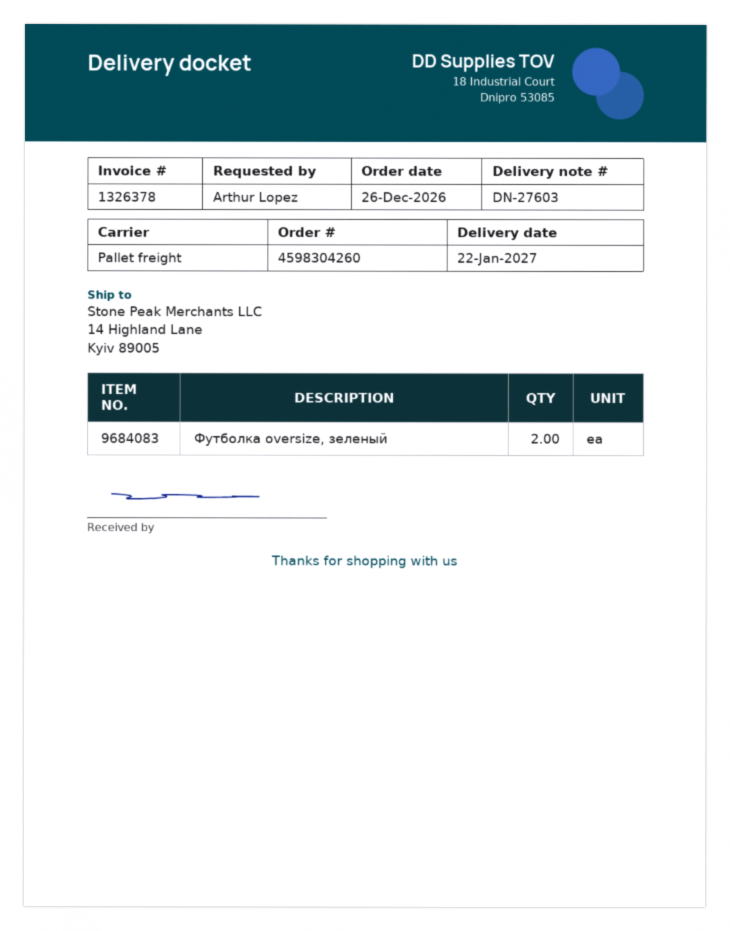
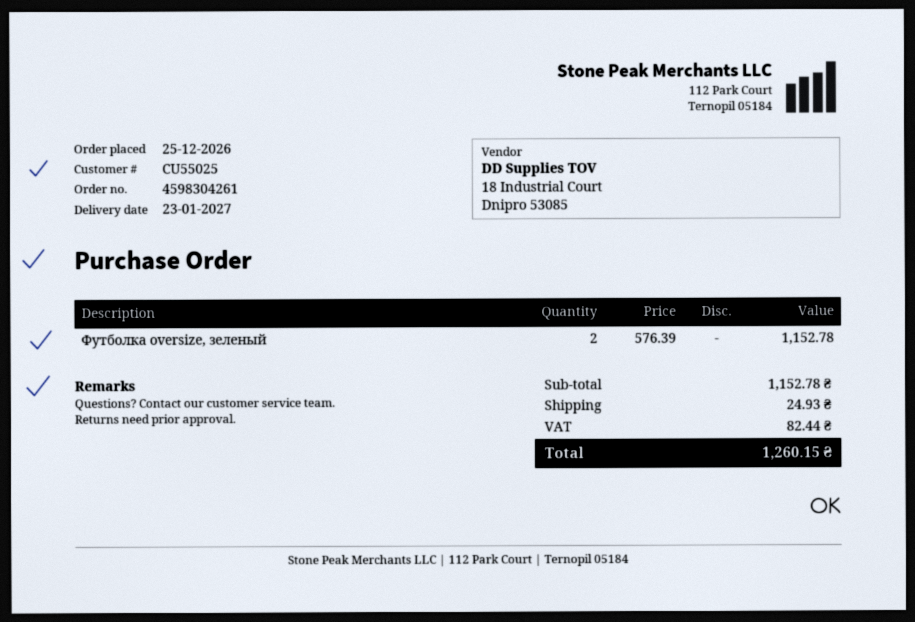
order number: 4598304260 -> 4598304261
order date: 2026-12-26 -> 2026-12-25
delivery date: 2027-01-22 -> 2027-01-23

